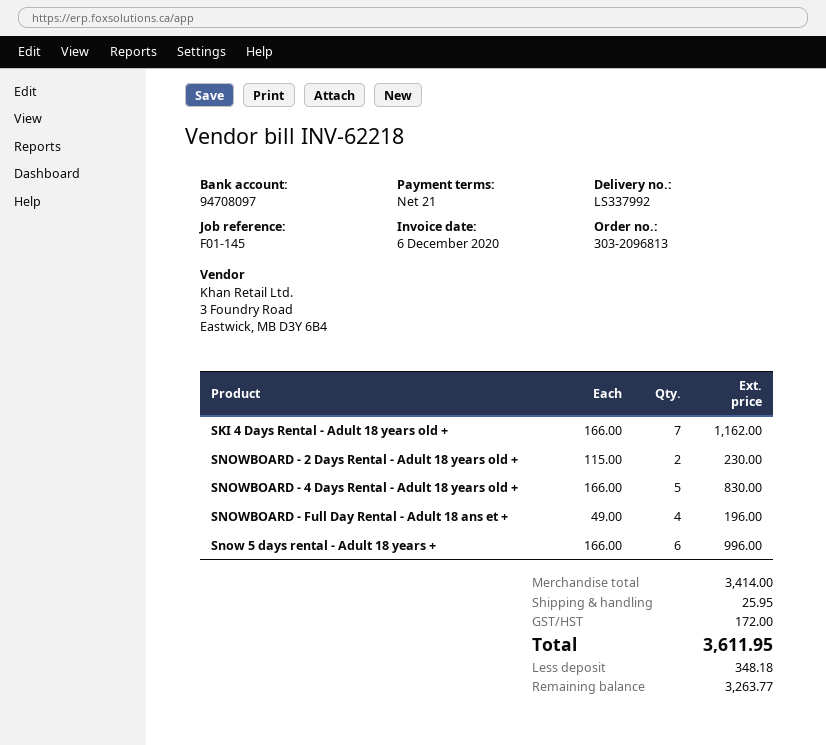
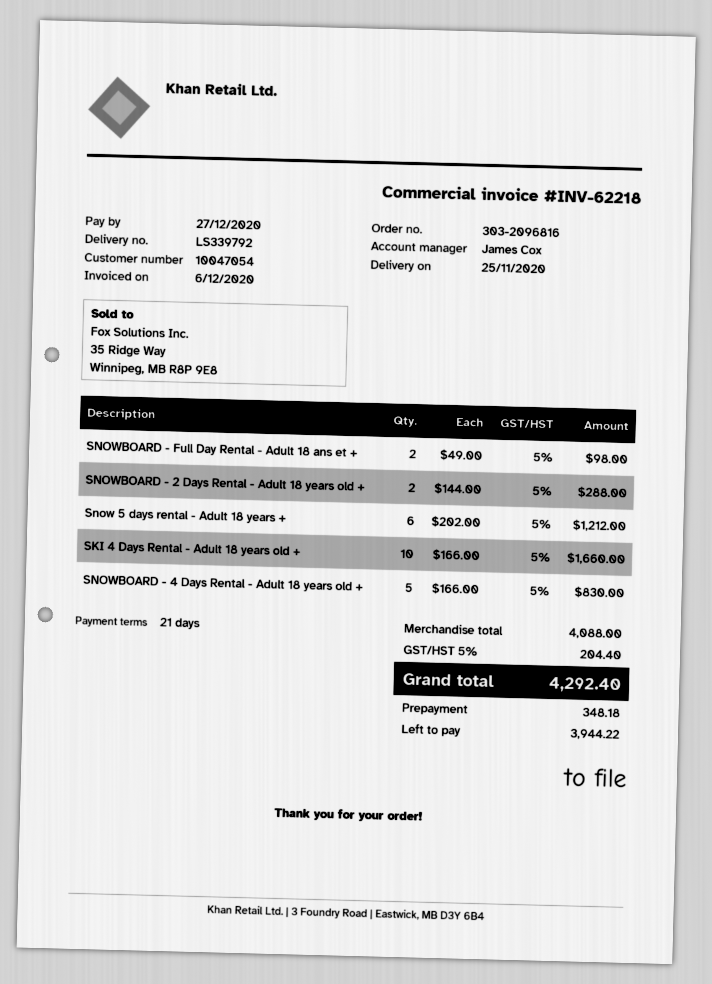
order number: 303-2096813 -> 303-2096816
delivery note number: LS337992 -> LS339792
SKI 4 Days Rental - Adult 18 years old +: 7 x 166.00 = 1162.00 -> 10 x 166.00 = 1660.00
SNOWBOARD - 2 Days Rental - Adult 18 years old +: 2 x 115.00 = 230.00 -> 2 x 144.00 = 288.00
SNOWBOARD - Full Day Rental - Adult 18 ans et +: 4 x 49.00 = 196.00 -> 2 x 49.00 = 98.00
Snow 5 days rental - Adult 18 years +: 6 x 166.00 = 996.00 -> 6 x 202.00 = 1212.00
subtotal: 3414.00 -> 4088.00
shipping: 25.95 -> none
tax: 172.00 -> 204.40
total: 3611.95 -> 4292.40
balance: 3263.77 -> 3944.22

